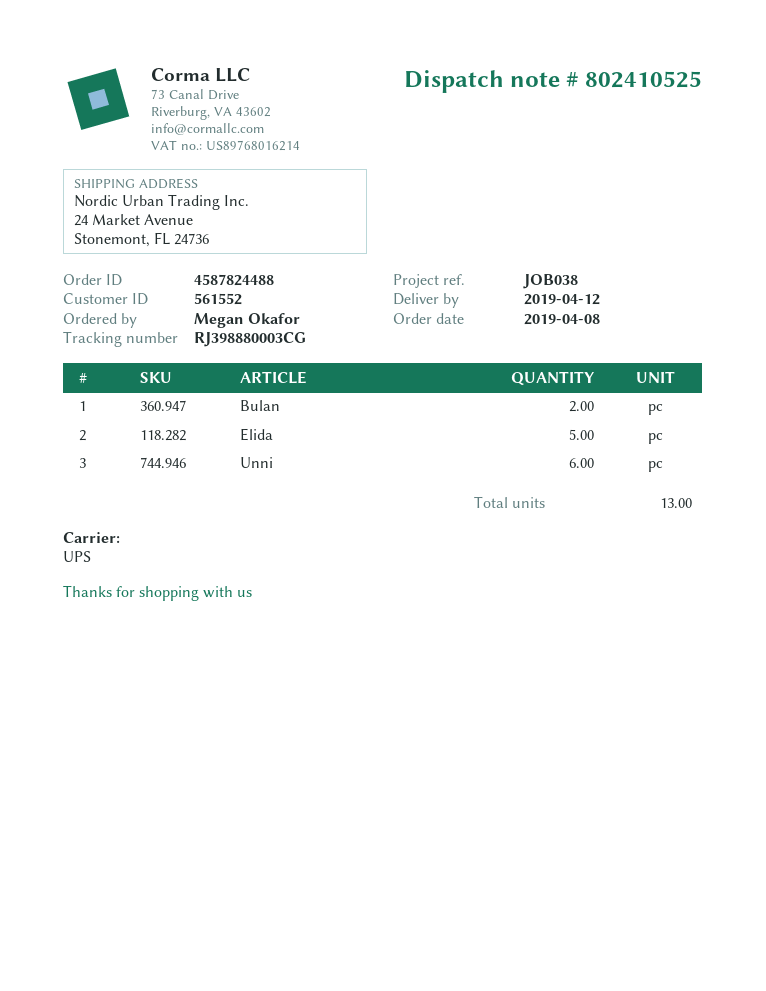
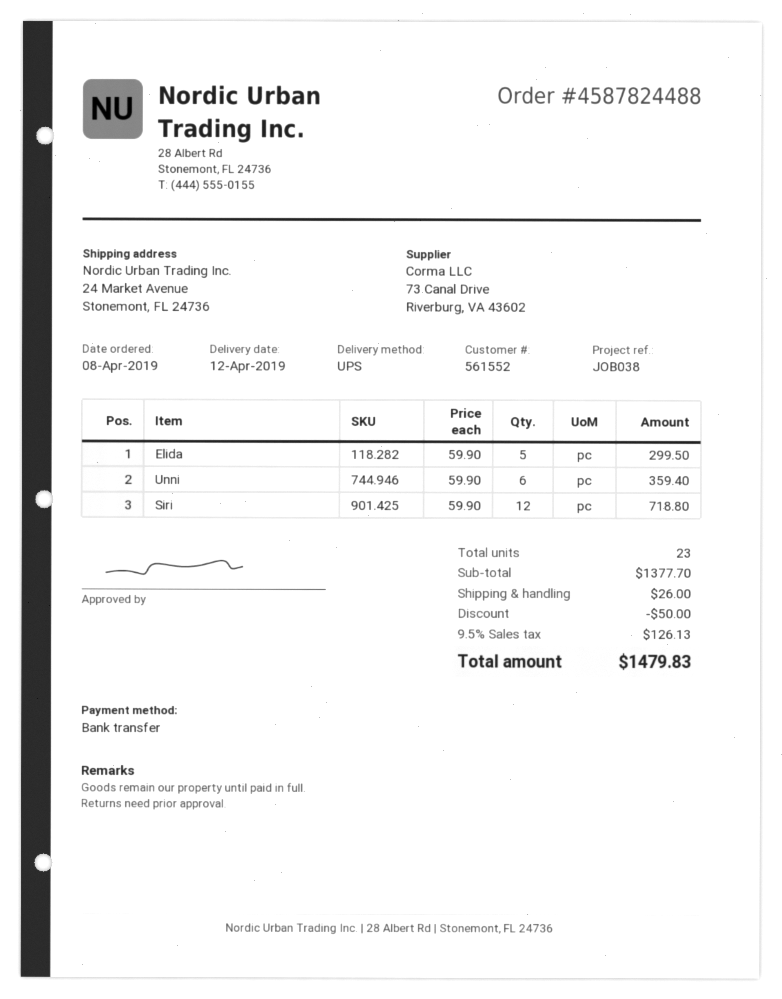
Bulan: 2 -> none
Siri: none -> 12
total quantity: 13 -> 23

